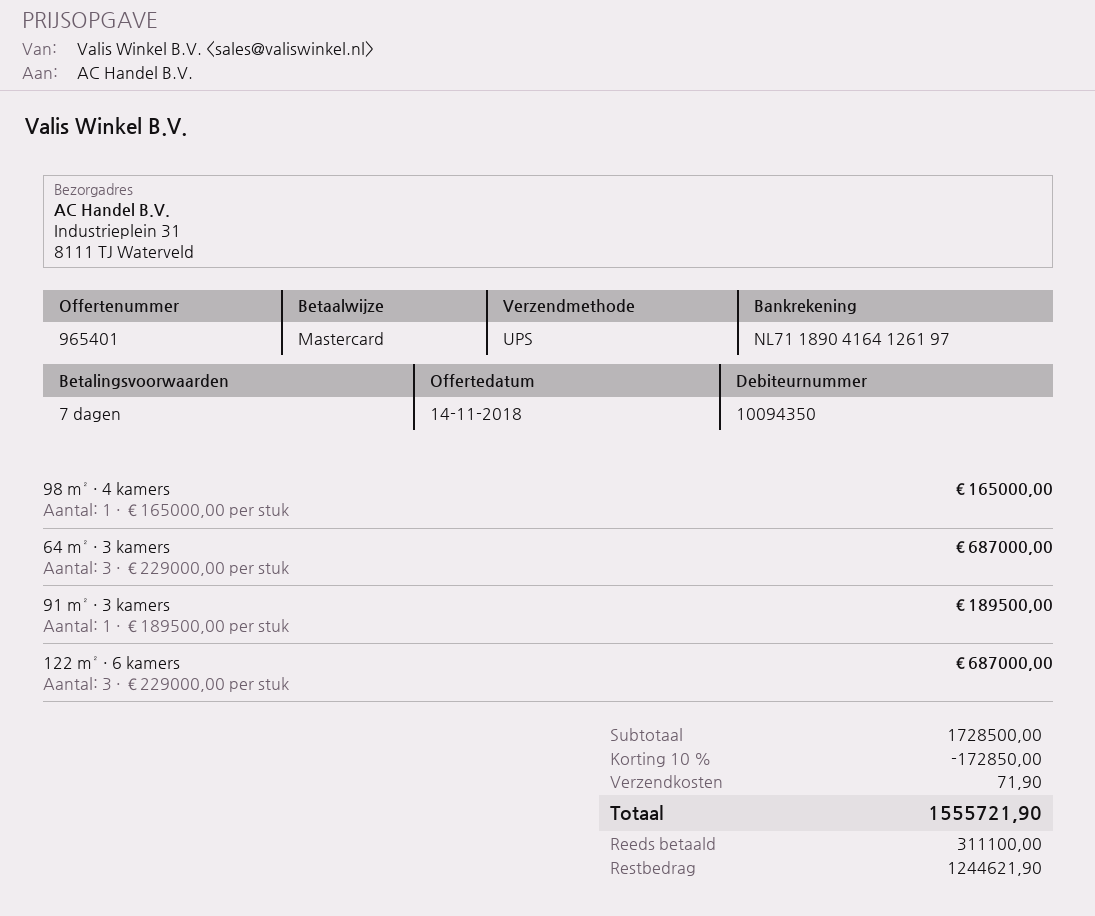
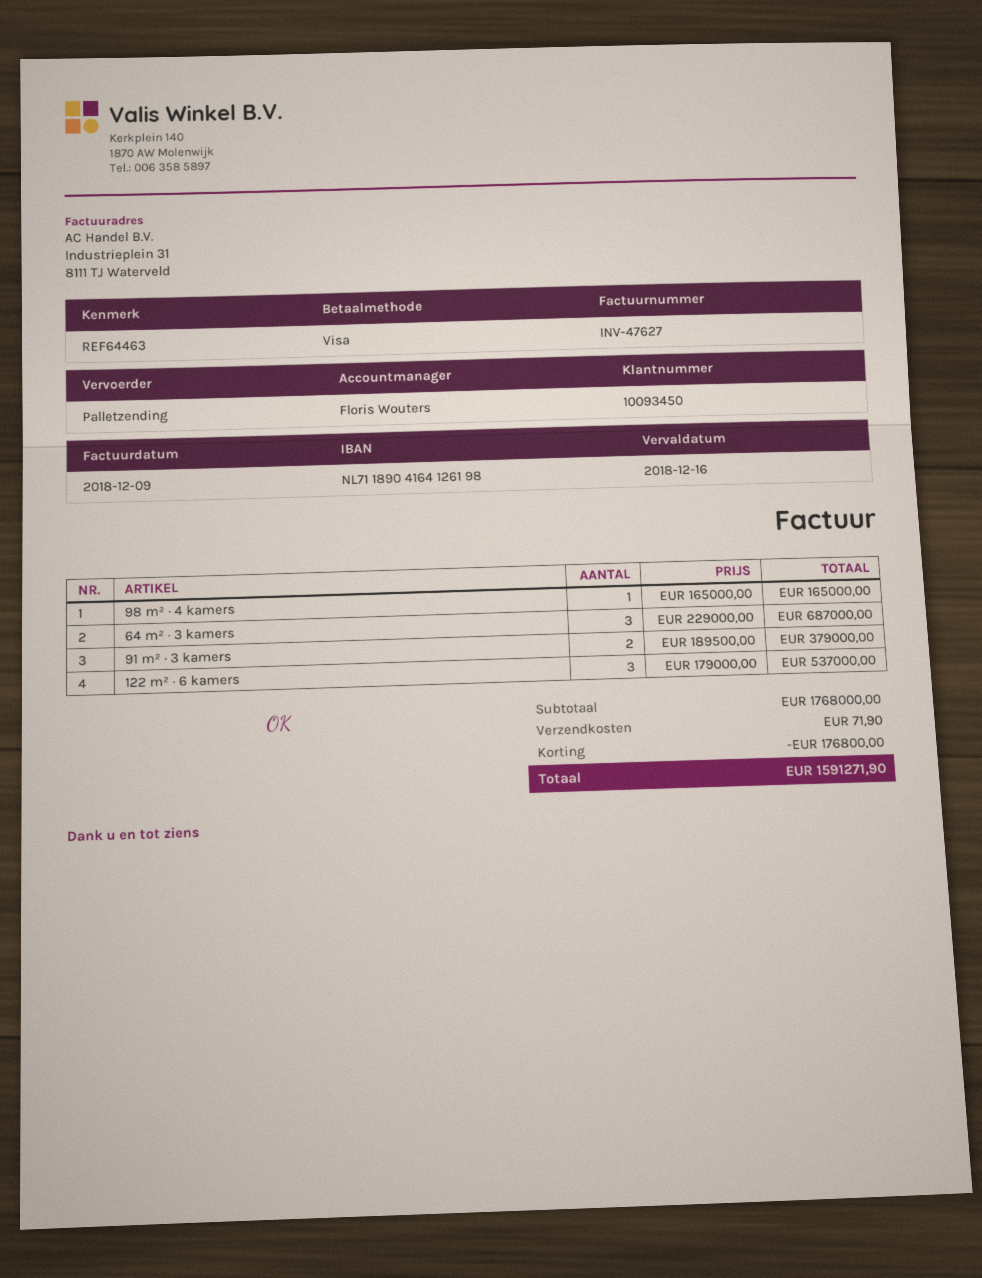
customer number: 10094350 -> 10093450
payment method: Mastercard -> Visa
bank account: NL7118904164126197 -> NL7118904164126198
shipping method: UPS -> pallet freight
91 m² · 3 kamers: 1 x 189500.00 = 189500.00 -> 2 x 189500.00 = 379000.00
122 m² · 6 kamers: 3 x 229000.00 = 687000.00 -> 3 x 179000.00 = 537000.00
subtotal: 1728500.00 -> 1768000.00
discount: 172850.00 -> 176800.00
total: 1555721.90 -> 1591271.90

